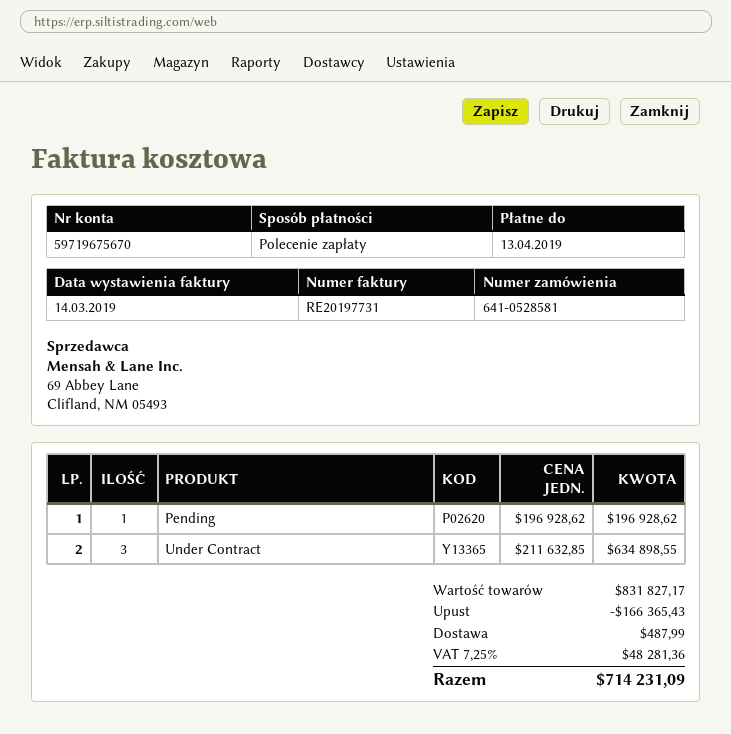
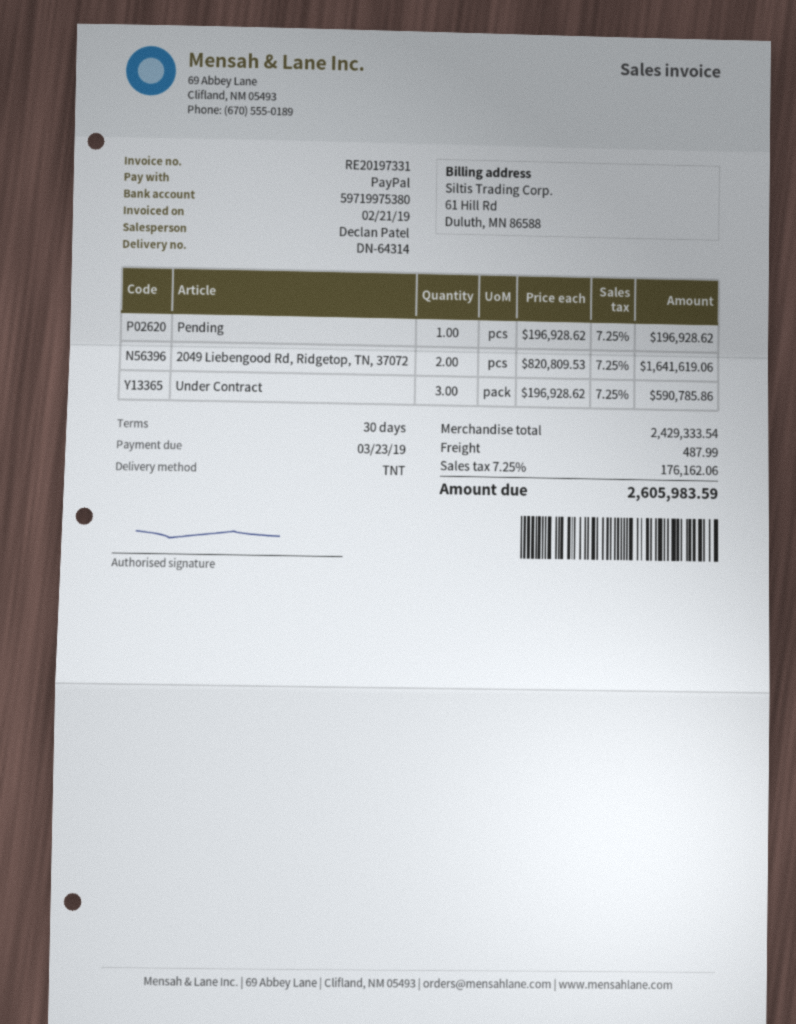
invoice number: RE20197731 -> RE20197331
invoice date: 2019-03-14 -> 2019-02-21
due date: 2019-04-13 -> 2019-03-23
payment method: direct debit -> PayPal
bank account: 59719675670 -> 59719975380
Under Contract: 3 x 211632.85 = 634898.55 -> 3 x 196928.62 = 590785.86
2049 Liebengood Rd, Ridgetop, TN, 37072: none -> 2 x 820809.53 = 1641619.06
subtotal: 831827.17 -> 2429333.54
discount: 166365.43 -> none
tax: 7.25% = 48281.36 -> 7.25% = 176162.06
total: 714231.09 -> 2605983.59

